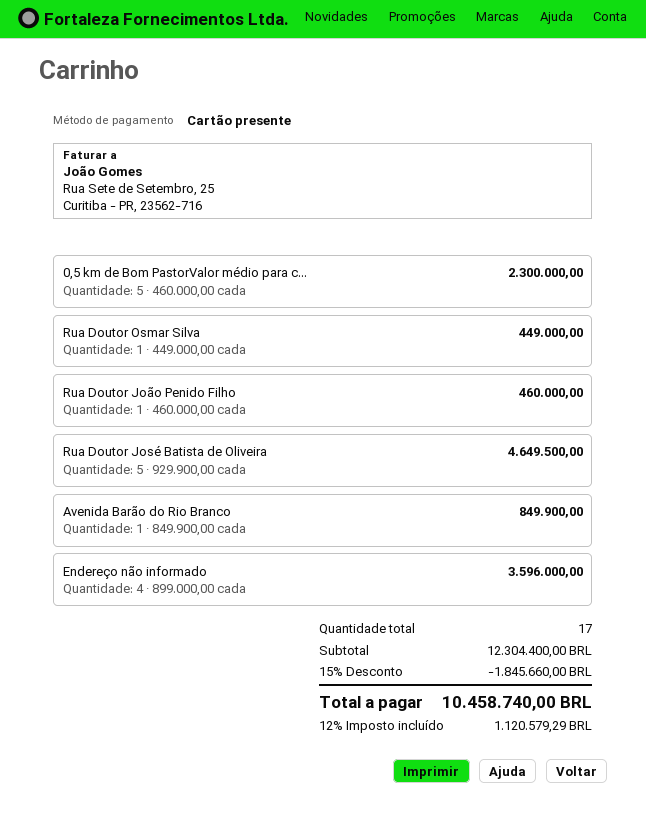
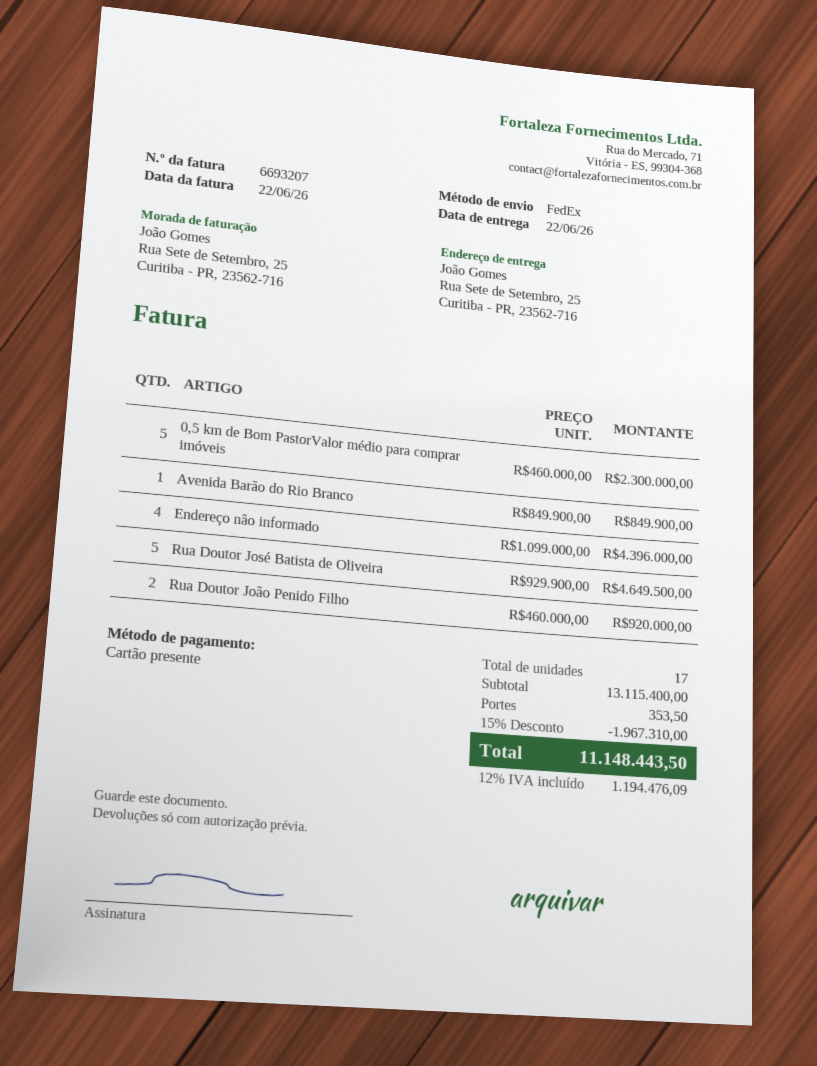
Rua Doutor Osmar Silva: 1 x 449000.00 = 449000.00 -> none
Rua Doutor João Penido Filho: 1 x 460000.00 = 460000.00 -> 2 x 460000.00 = 920000.00
Endereço não informado: 4 x 899000.00 = 3596000.00 -> 4 x 1099000.00 = 4396000.00
subtotal: 12304400.00 -> 13115400.00
discount: 15% = 1845660.00 -> 15% = 1967310.00
shipping: none -> 353.50
tax: 12% = 1120579.29 -> 12% = 1194476.09
total: 10458740.00 -> 11148443.50

